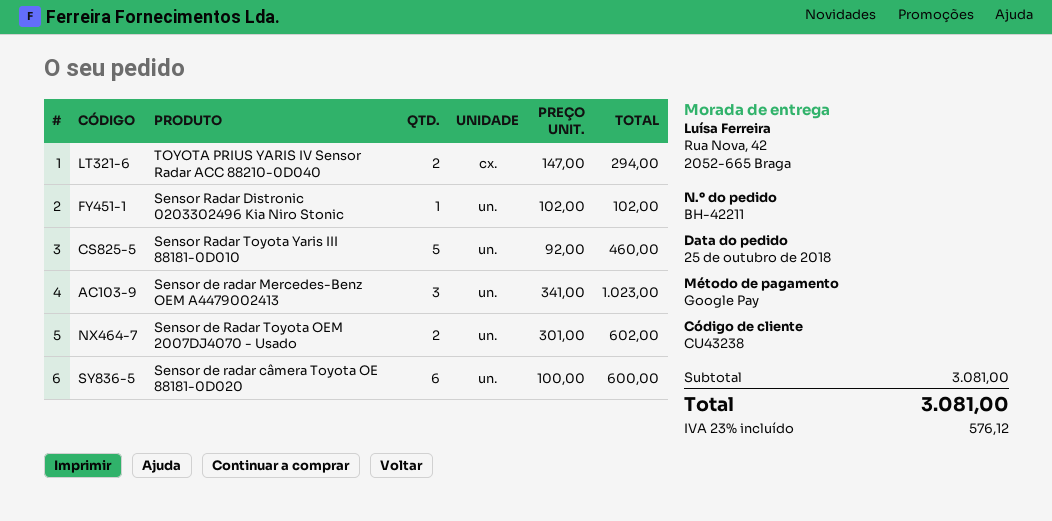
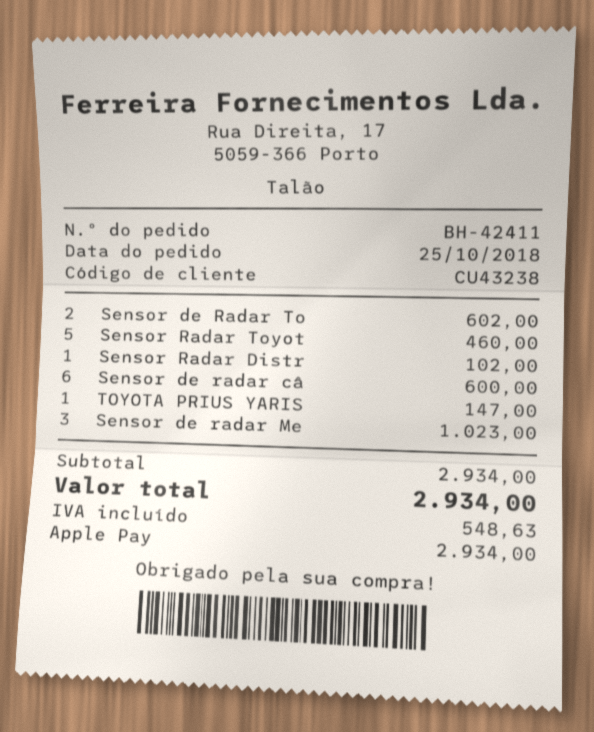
order number: BH-42211 -> BH-42411
payment method: Google Pay -> Apple Pay
TOYOTA PRIUS YARIS IV Sensor Radar ACC 88210-0D040: 2 for 294.00 -> 1 for 147.00
subtotal: 3081.00 -> 2934.00
tax: 576.12 -> 548.63
total: 3081.00 -> 2934.00

